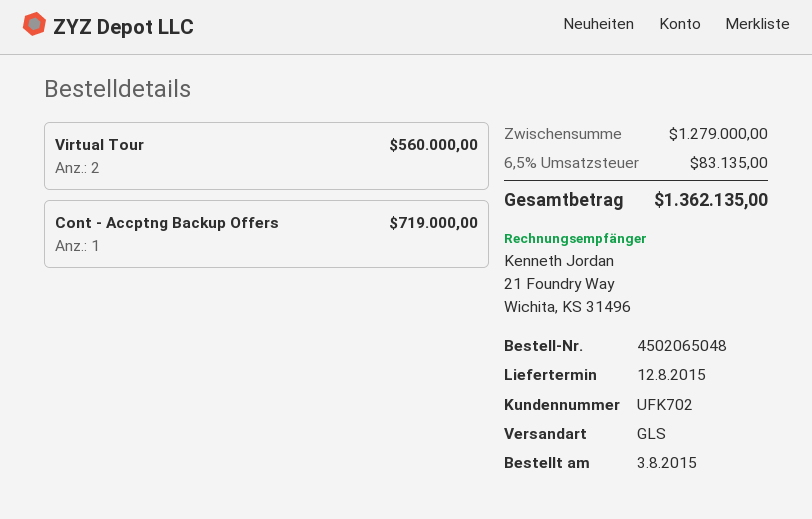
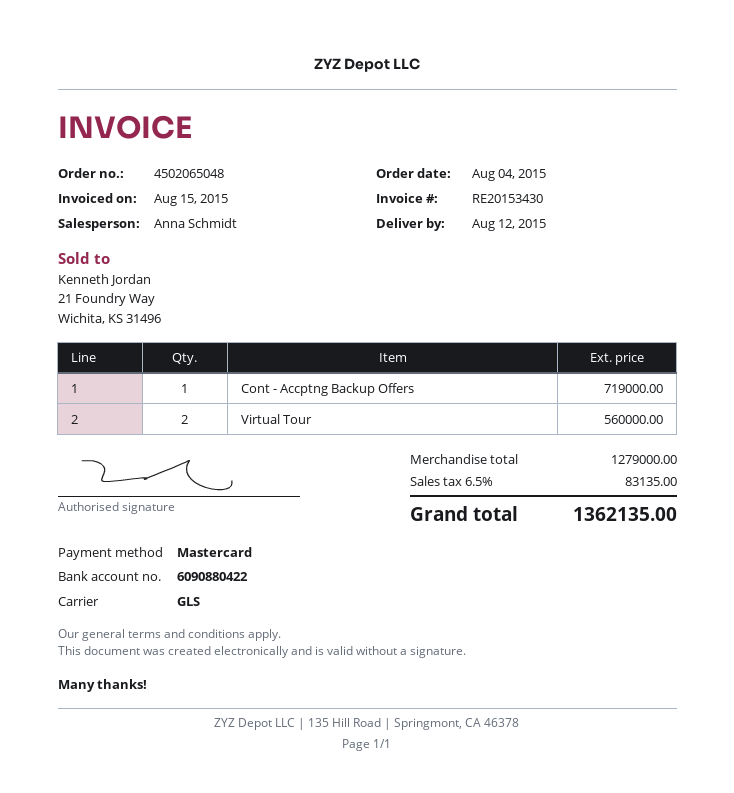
order date: 2015-08-03 -> 2015-08-04

